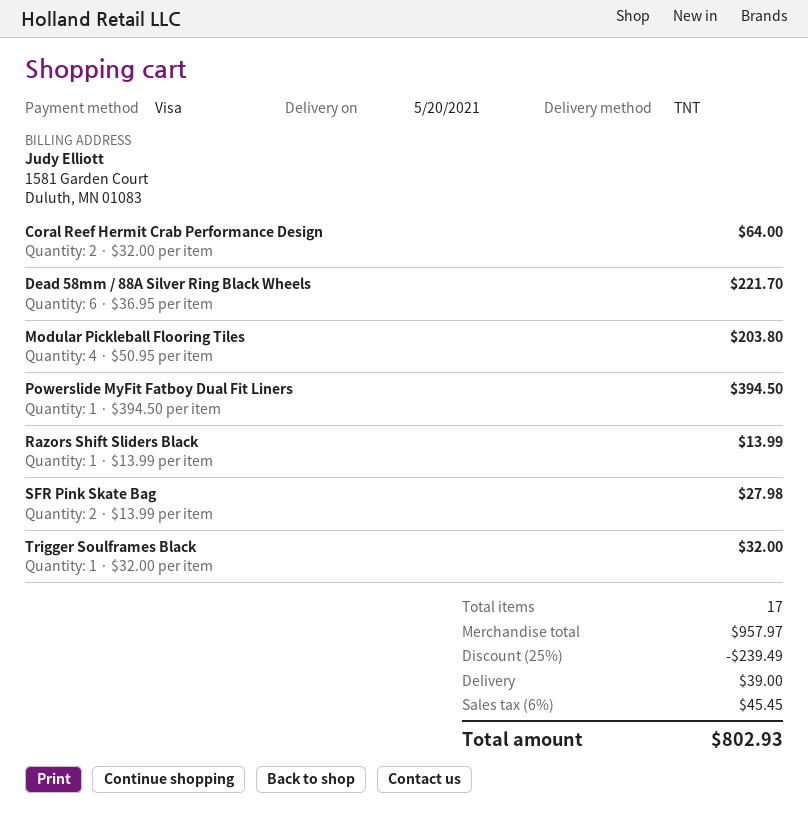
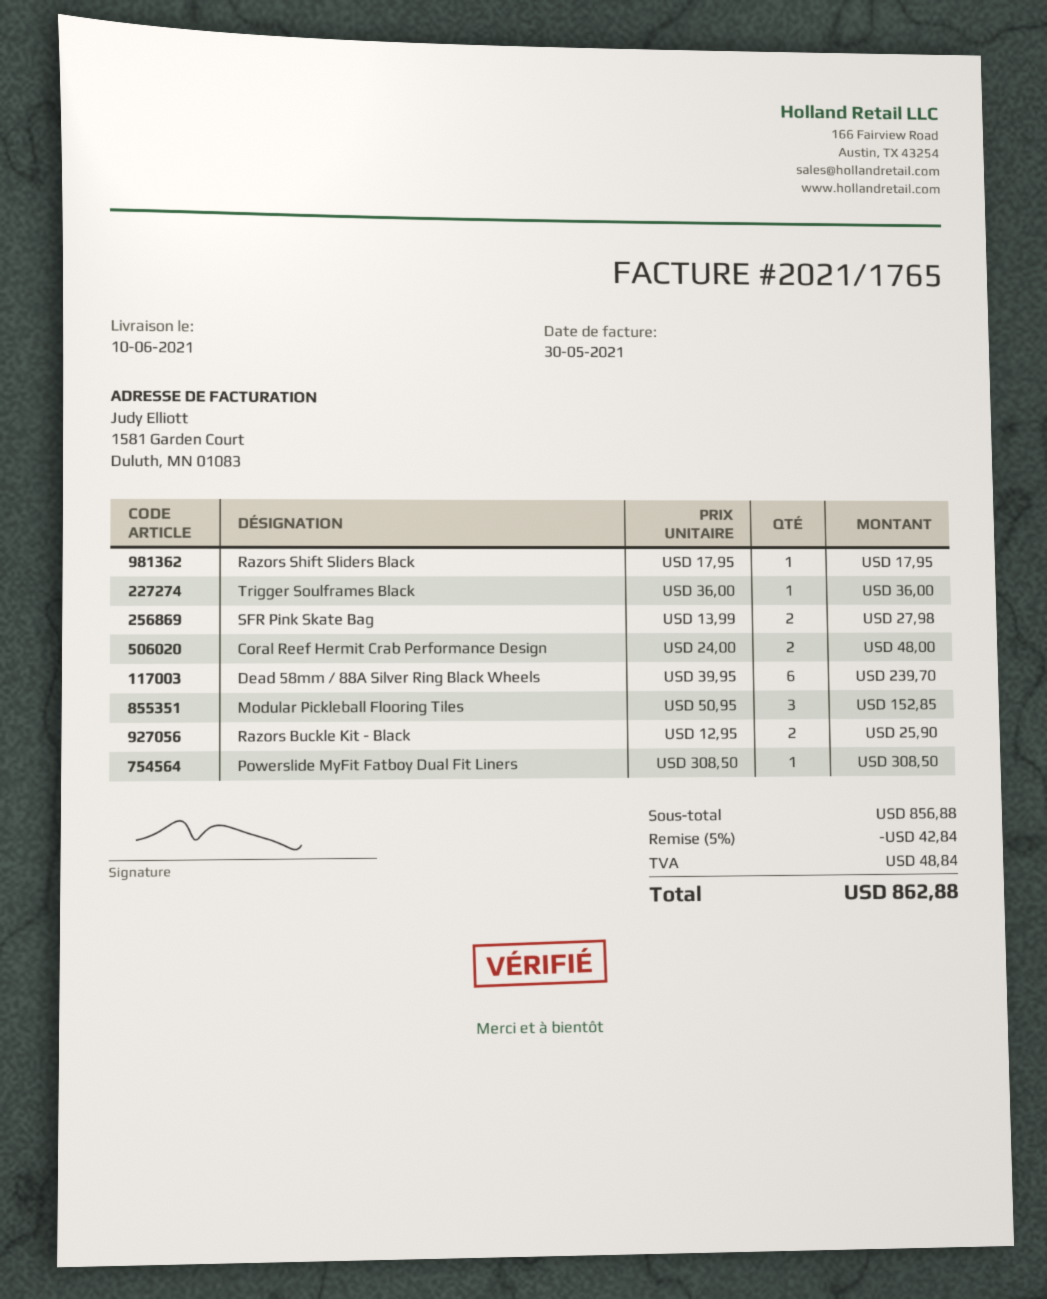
delivery date: 2021-05-20 -> 2021-06-10
Coral Reef Hermit Crab Performance Design: 2 x 32.00 = 64.00 -> 2 x 24.00 = 48.00
Dead 58mm / 88A Silver Ring Black Wheels: 6 x 36.95 = 221.70 -> 6 x 39.95 = 239.70
Modular Pickleball Flooring Tiles: 4 x 50.95 = 203.80 -> 3 x 50.95 = 152.85
Powerslide MyFit Fatboy Dual Fit Liners: 1 x 394.50 = 394.50 -> 1 x 308.50 = 308.50
Razors Shift Sliders Black: 1 x 13.99 = 13.99 -> 1 x 17.95 = 17.95
Trigger Soulframes Black: 1 x 32.00 = 32.00 -> 1 x 36.00 = 36.00
Razors Buckle Kit - Black: none -> 2 x 12.95 = 25.90
subtotal: 957.97 -> 856.88
discount: 25% = 239.49 -> 5% = 42.84
shipping: 39.00 -> none
tax: 45.45 -> 48.84
total: 802.93 -> 862.88

